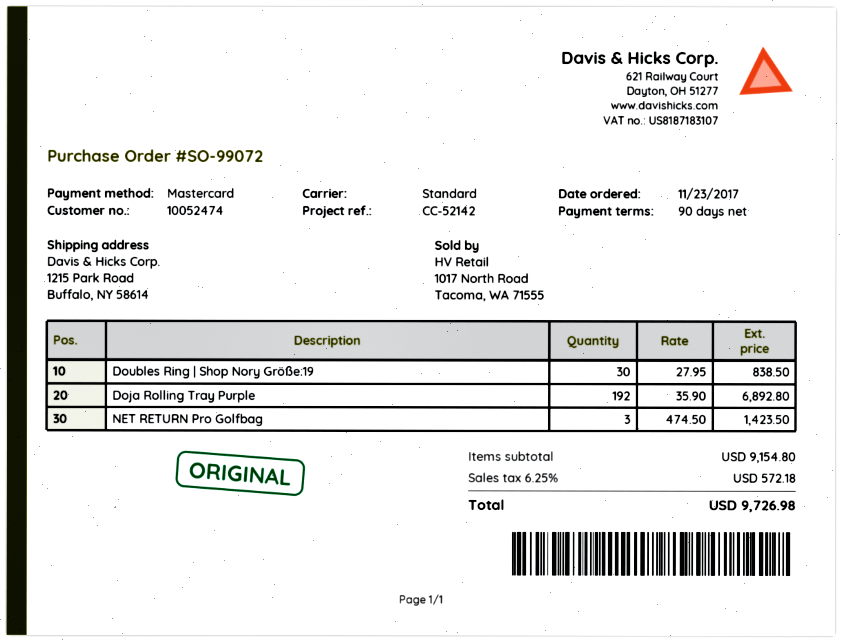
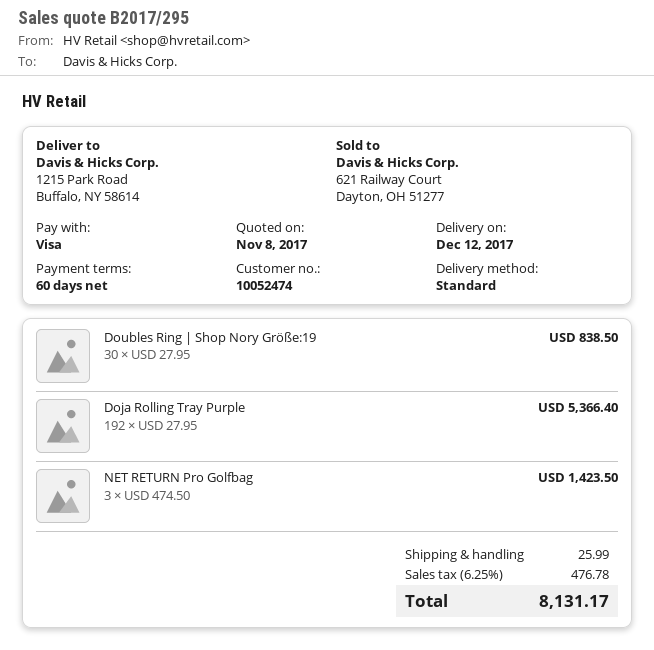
payment terms: 90 days -> 60 days
payment method: Mastercard -> Visa
Doja Rolling Tray Purple: 192 x 35.90 = 6892.80 -> 192 x 27.95 = 5366.40
shipping: none -> 25.99
tax: 6.25% = 572.18 -> 6.25% = 476.78
total: 9726.98 -> 8131.17

